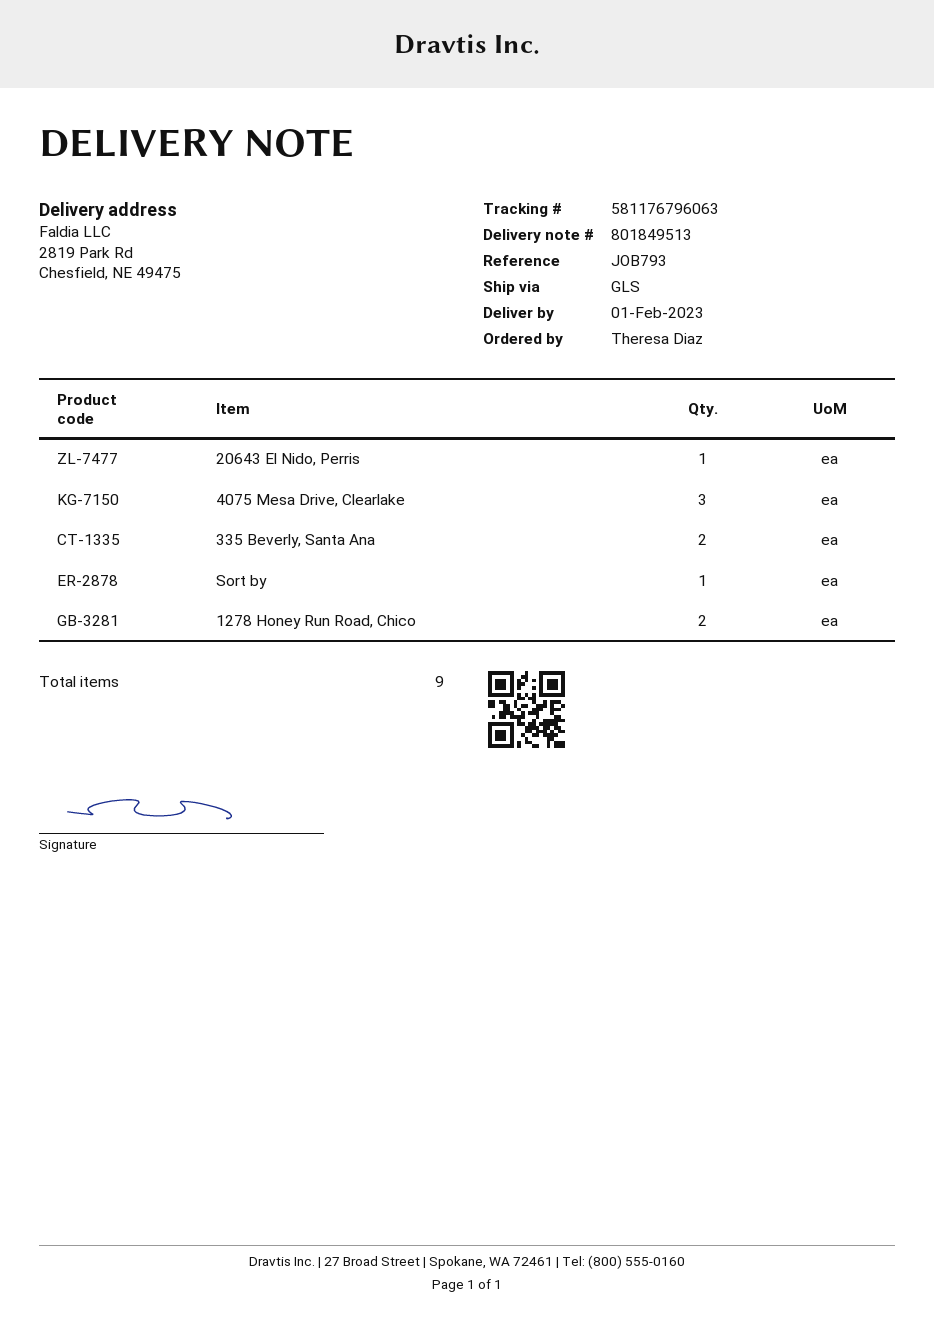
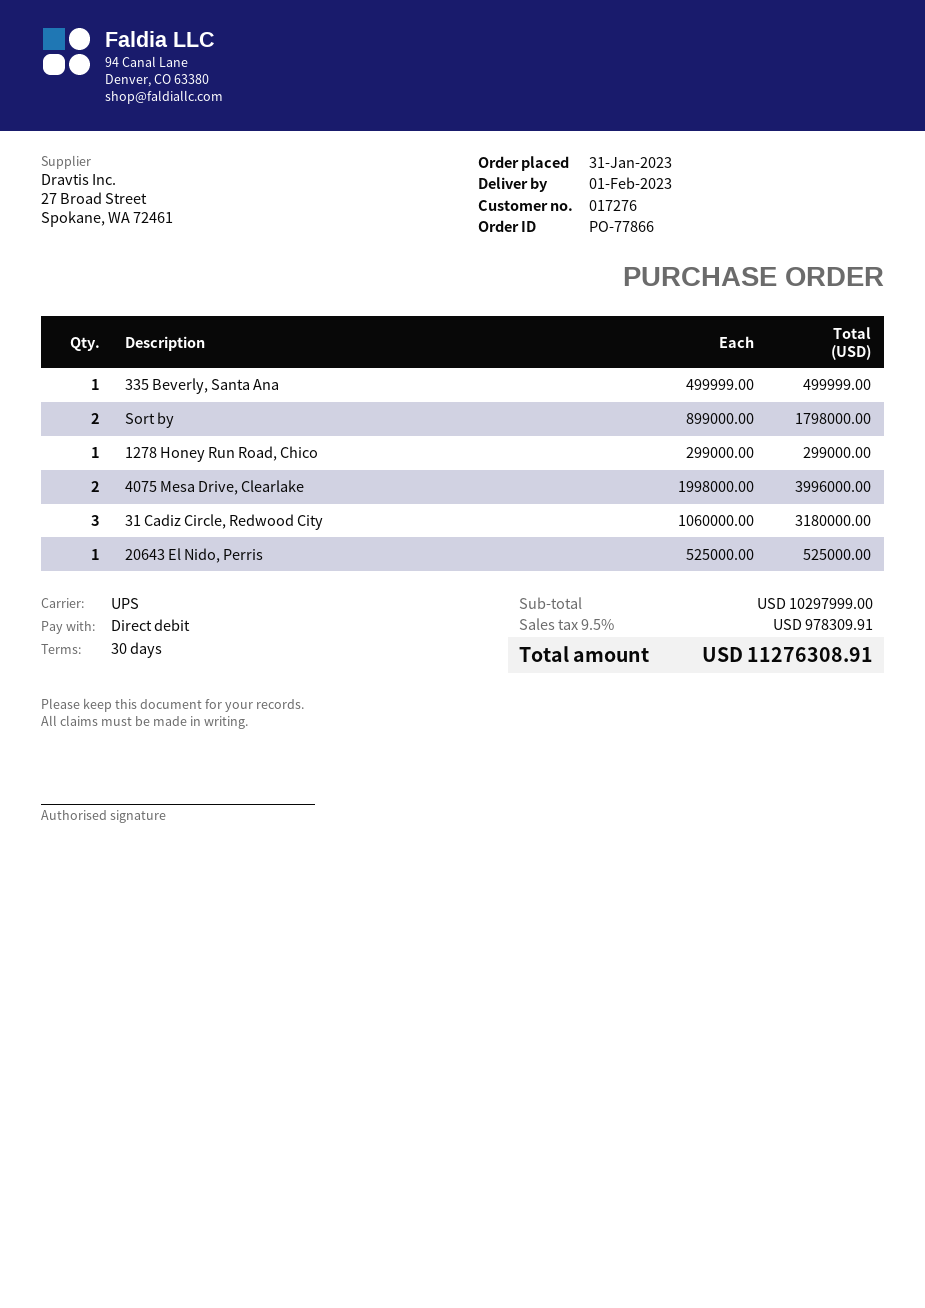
shipping method: GLS -> UPS
4075 Mesa Drive, Clearlake: 3 -> 2
335 Beverly, Santa Ana: 2 -> 1
Sort by: 1 -> 2
1278 Honey Run Road, Chico: 2 -> 1
31 Cadiz Circle, Redwood City: none -> 3

